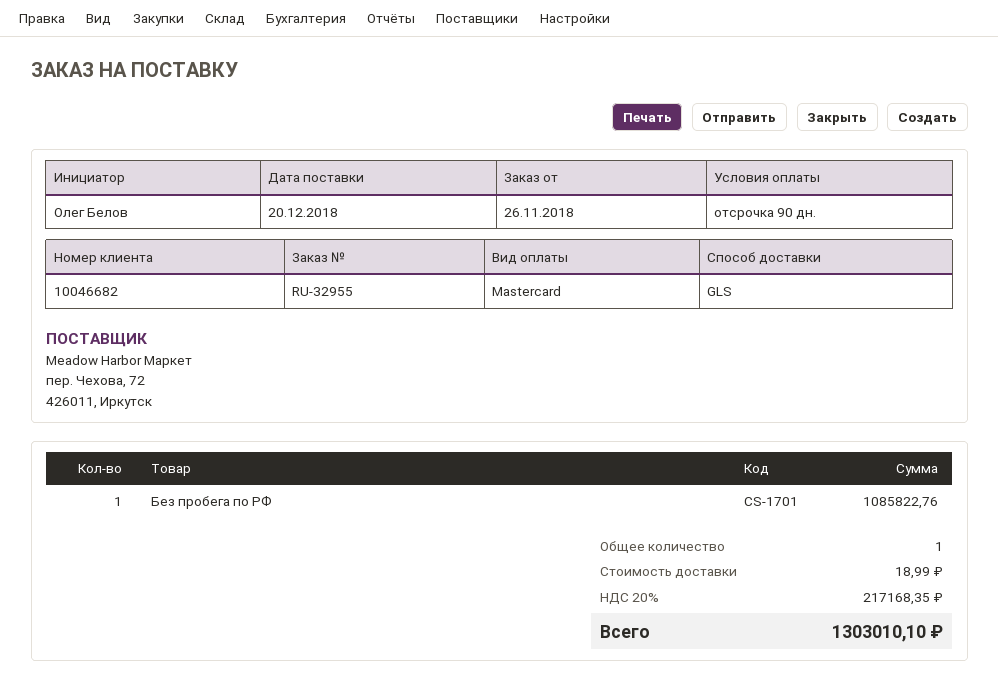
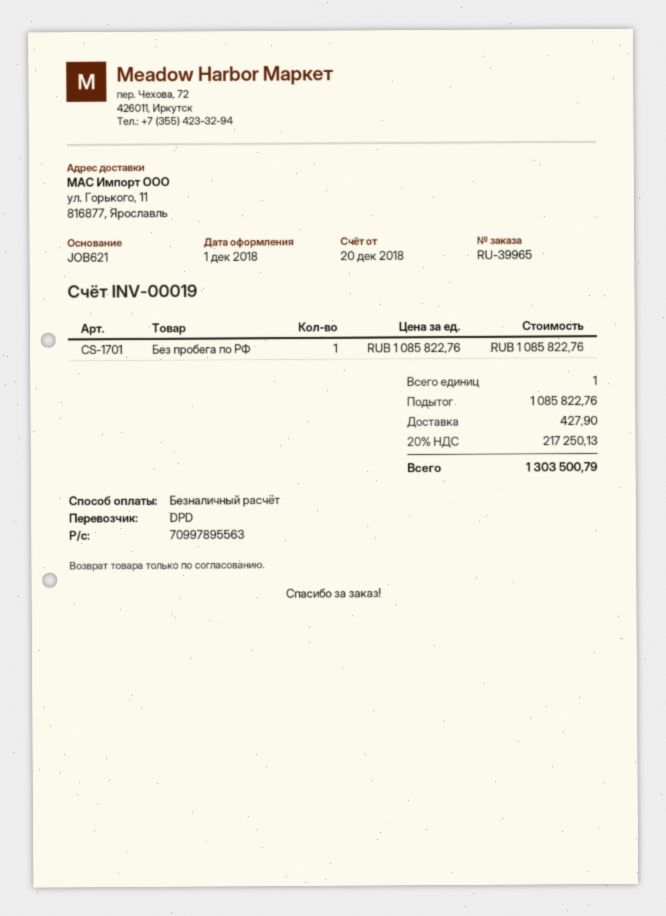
order number: RU-32955 -> RU-39965
order date: 2018-11-26 -> 2018-12-01
payment method: Mastercard -> bank transfer
shipping method: GLS -> DPD
shipping: 18.99 -> 427.90
tax: 20% = 217168.35 -> 20% = 217250.13
total: 1303010.10 -> 1303500.79

